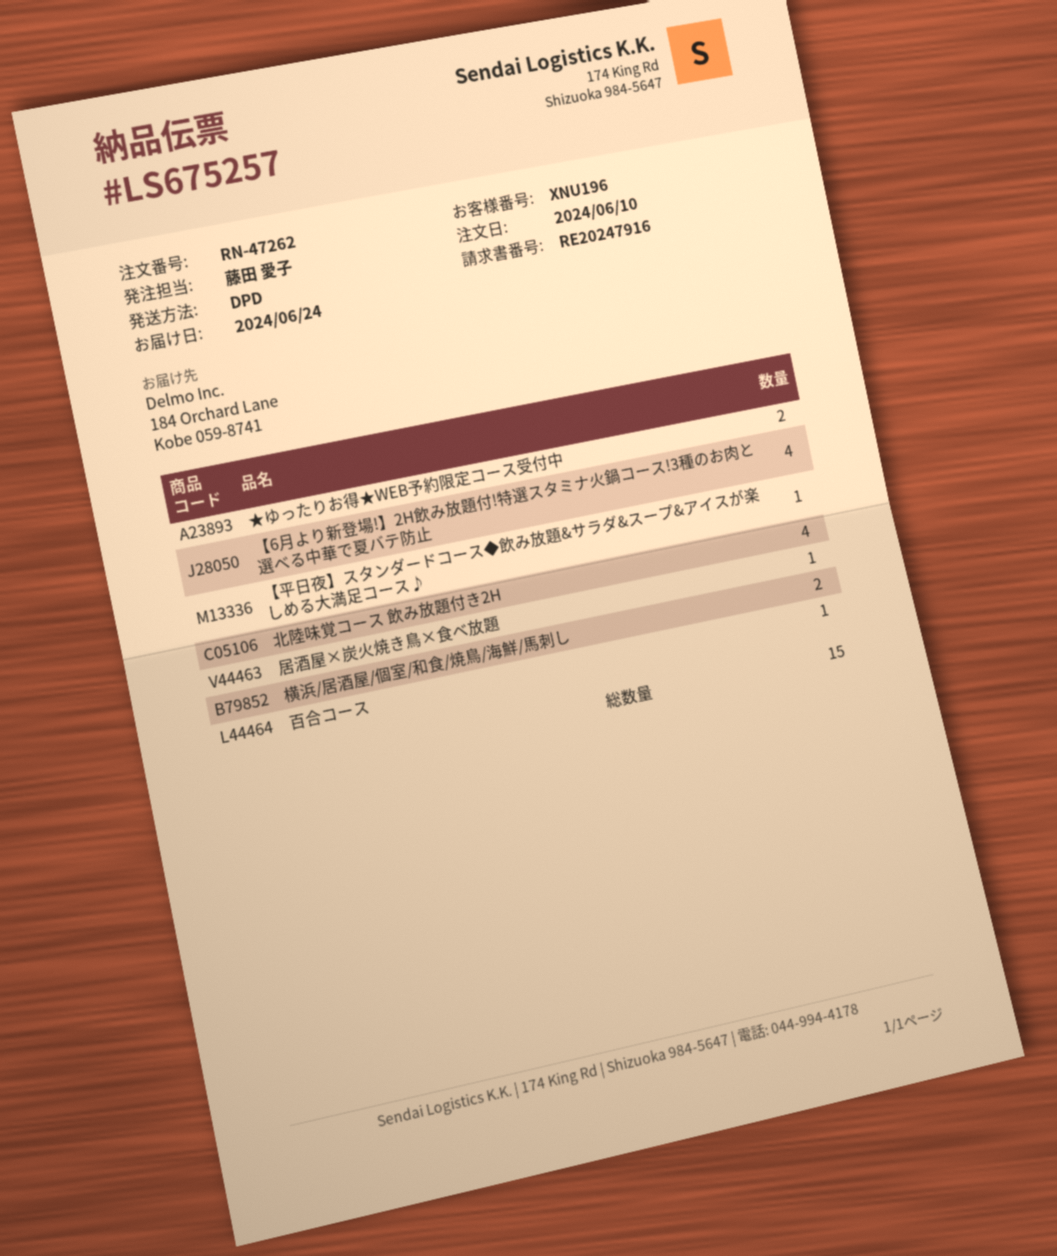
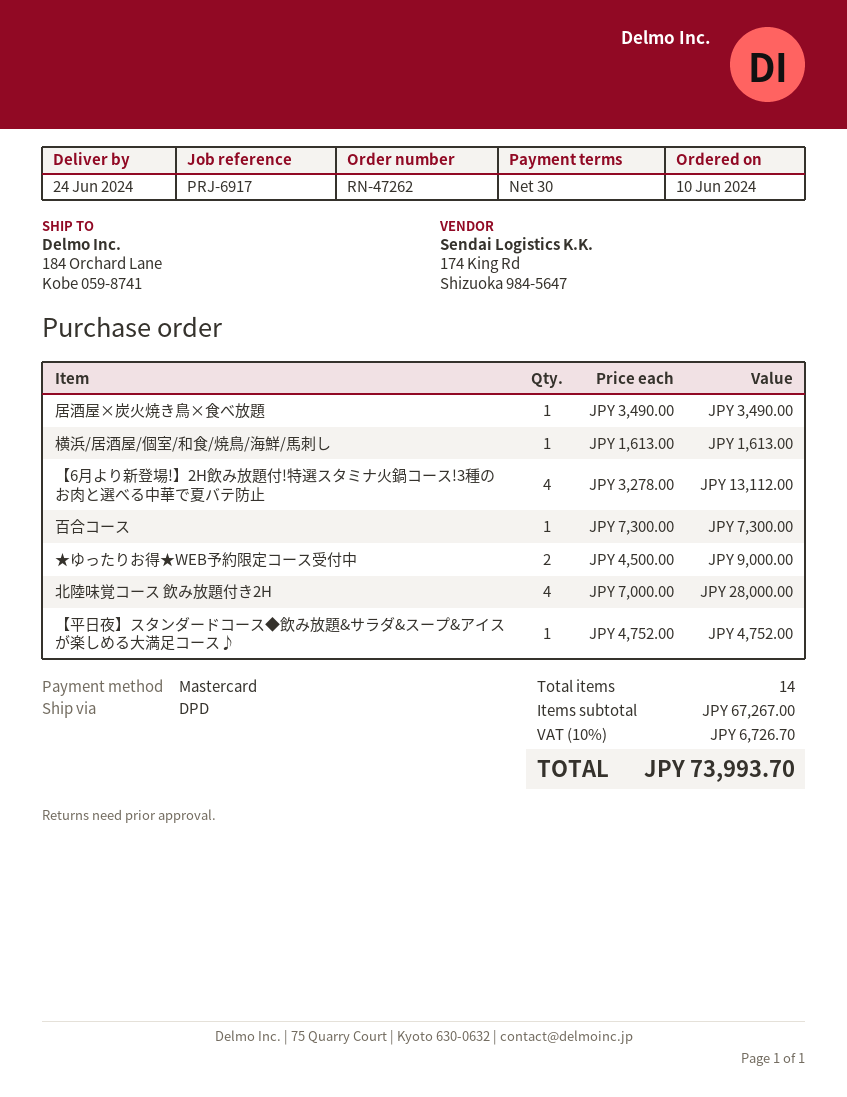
横浜/居酒屋/個室/和食/焼鳥/海鮮/馬刺し: 2 -> 1
total quantity: 15 -> 14

